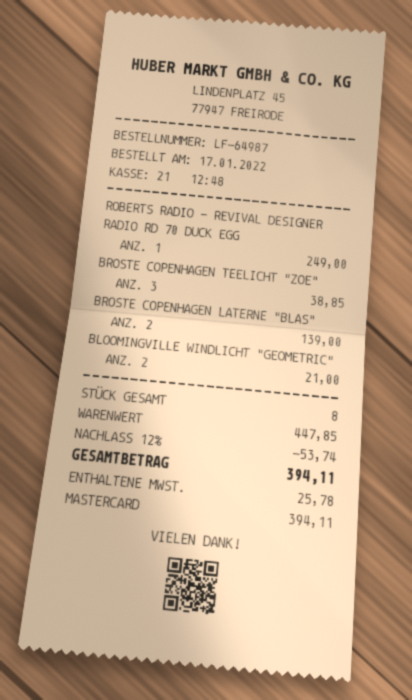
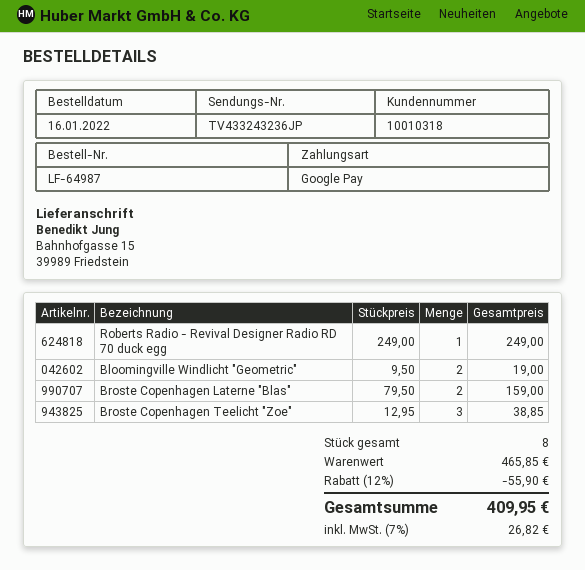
order date: 2022-01-17 -> 2022-01-16
payment method: Mastercard -> Google Pay
BROSTE COPENHAGEN LATERNE "BLAS": 2 for 139.00 -> 2 for 159.00
BLOOMINGVILLE WINDLICHT "GEOMETRIC": 2 for 21.00 -> 2 for 19.00
subtotal: 447.85 -> 465.85
discount: 12% = 53.74 -> 12% = 55.90
tax: 25.78 -> 26.82
total: 394.11 -> 409.95

